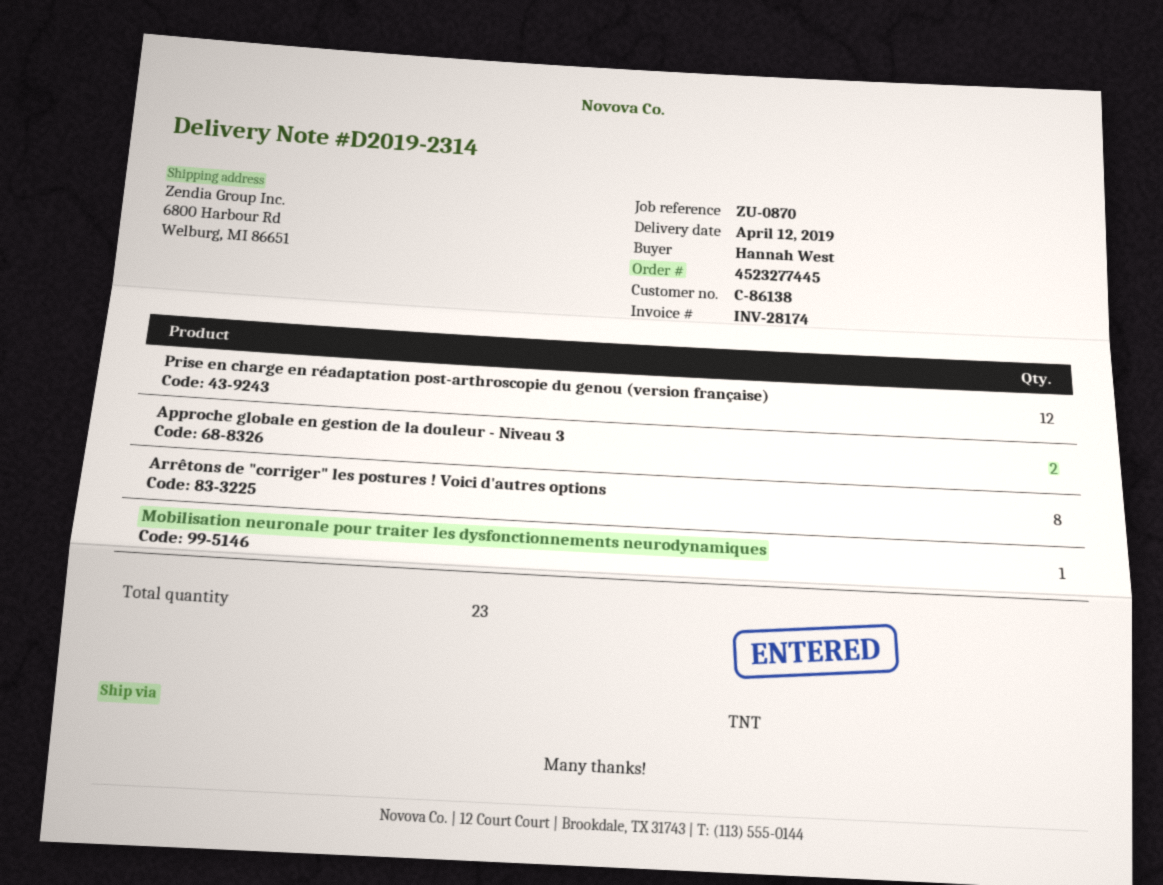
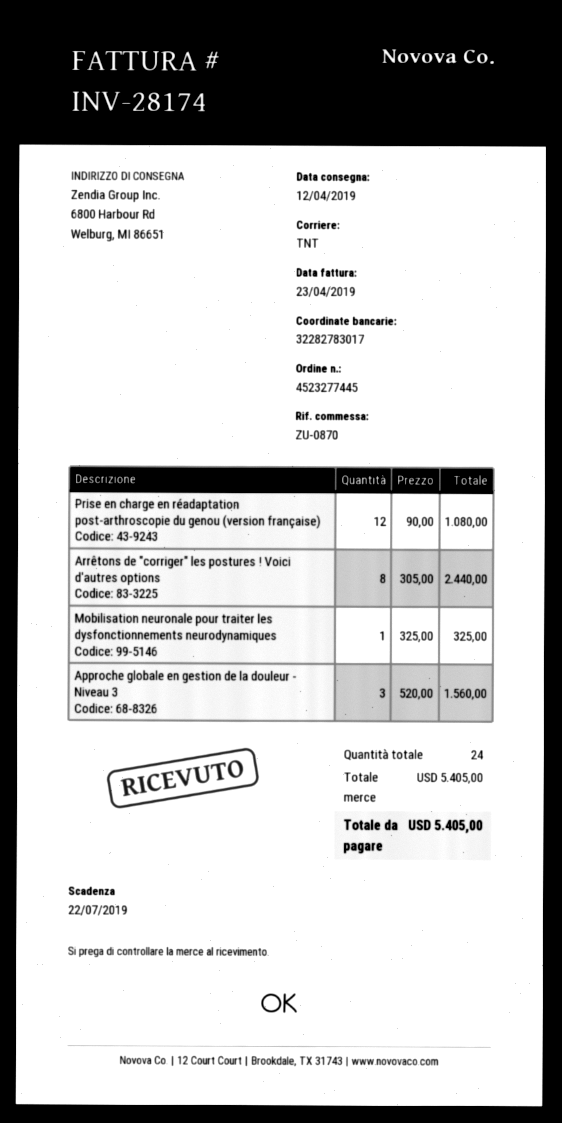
Approche globale en gestion de la douleur - Niveau 3: 2 -> 3
total quantity: 23 -> 24

